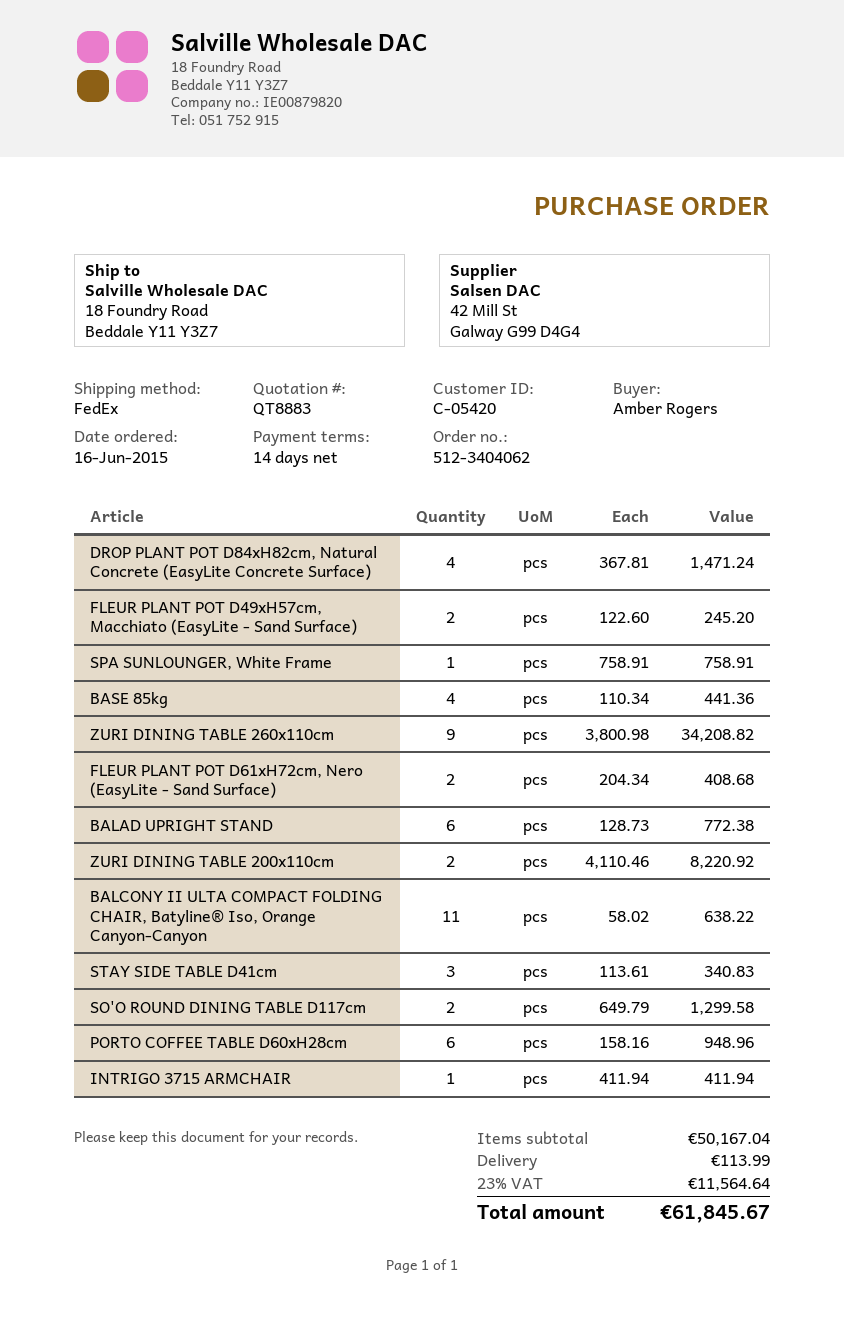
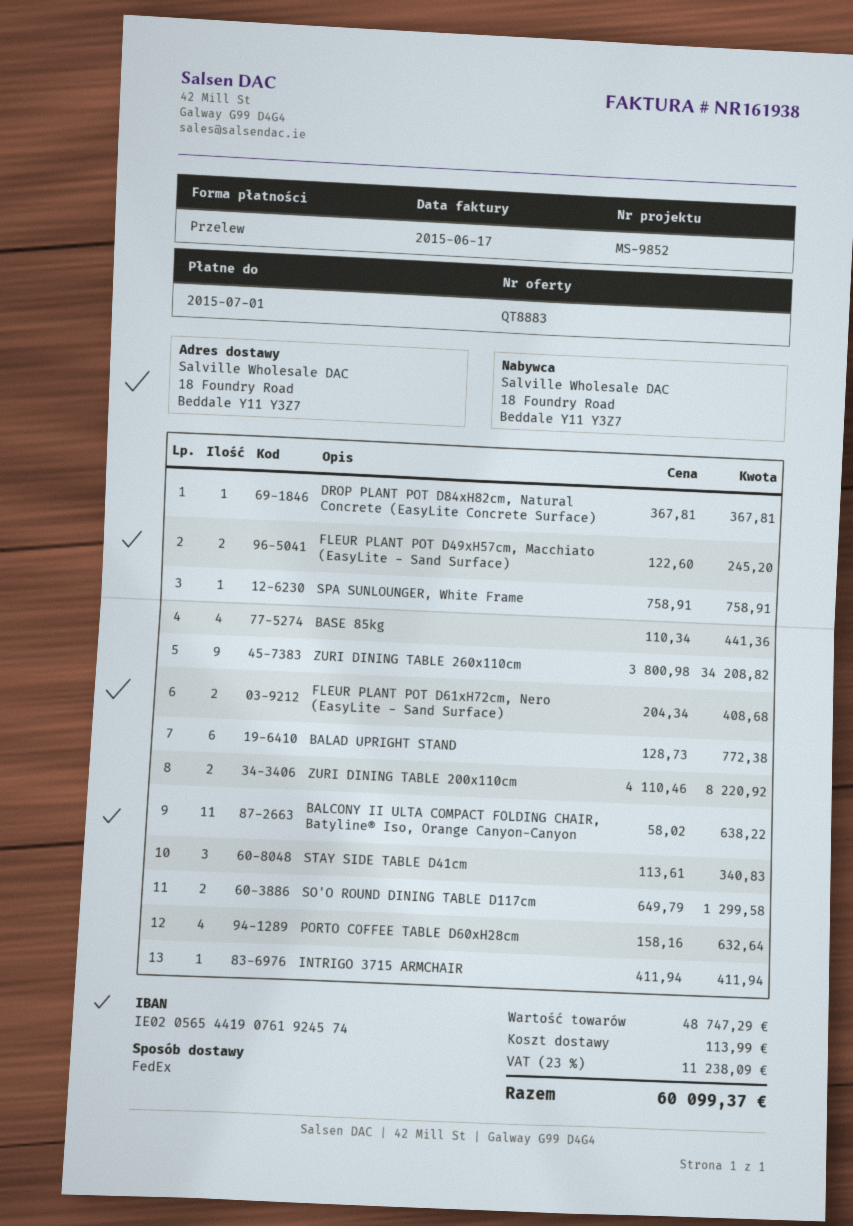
DROP PLANT POT D84xH82cm, Natural Concrete (EasyLite Concrete Surface): 4 x 367.81 = 1471.24 -> 1 x 367.81 = 367.81
PORTO COFFEE TABLE D60xH28cm: 6 x 158.16 = 948.96 -> 4 x 158.16 = 632.64
subtotal: 50167.04 -> 48747.29
tax: 23% = 11564.64 -> 23% = 11238.09
total: 61845.67 -> 60099.37

